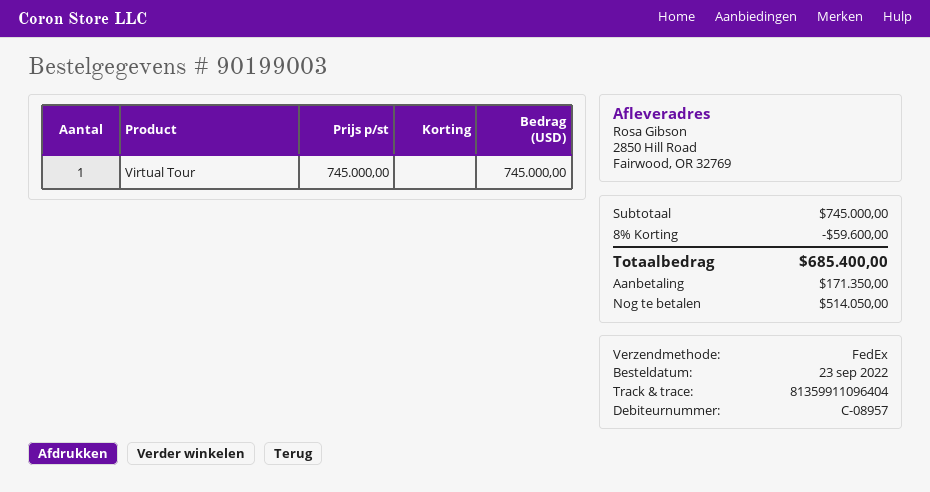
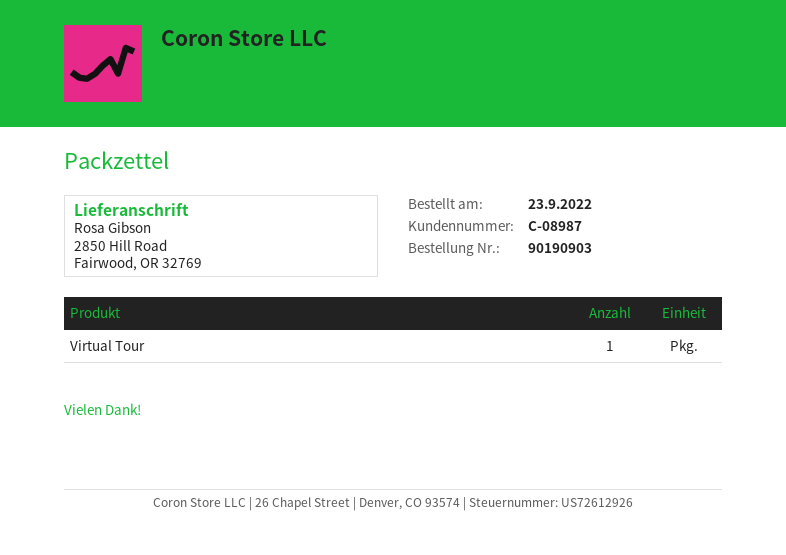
order number: 90199003 -> 90190903
customer number: C-08957 -> C-08987

